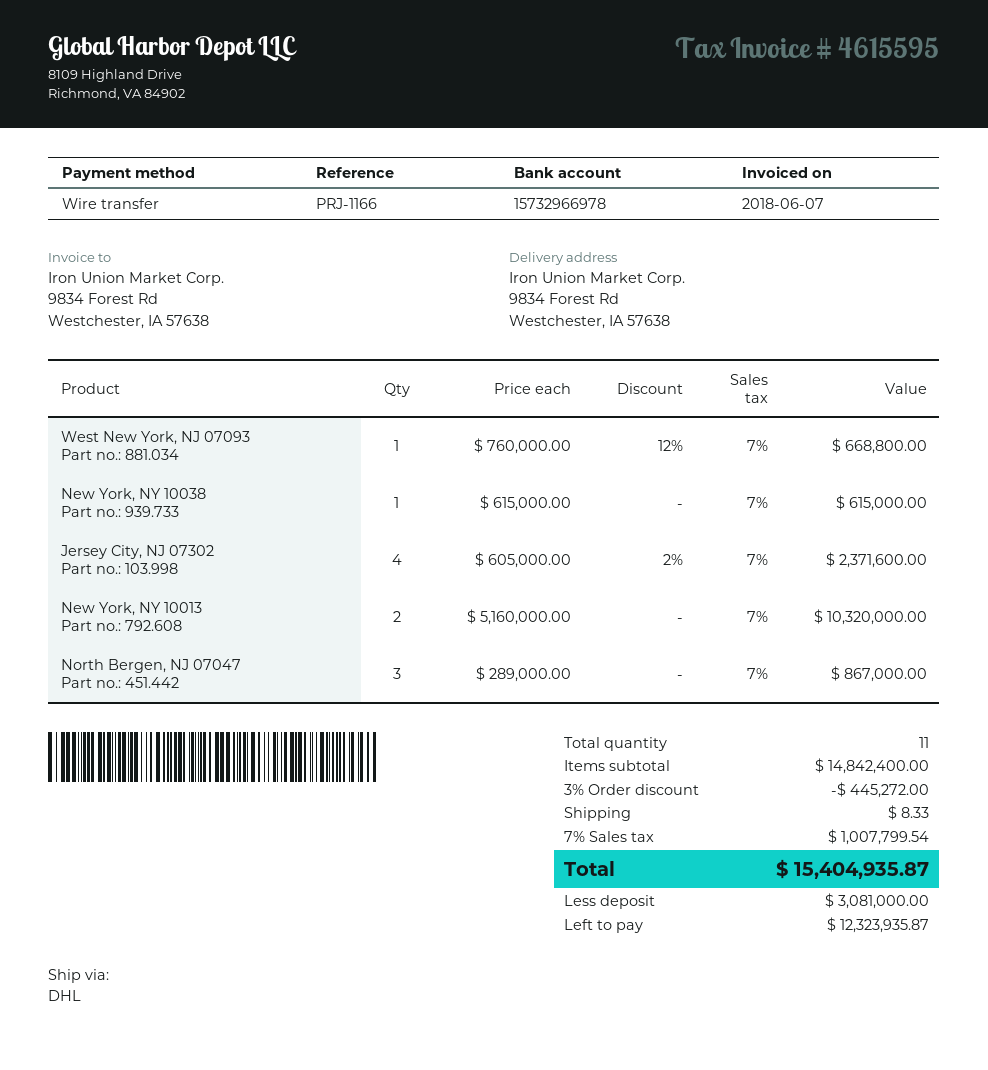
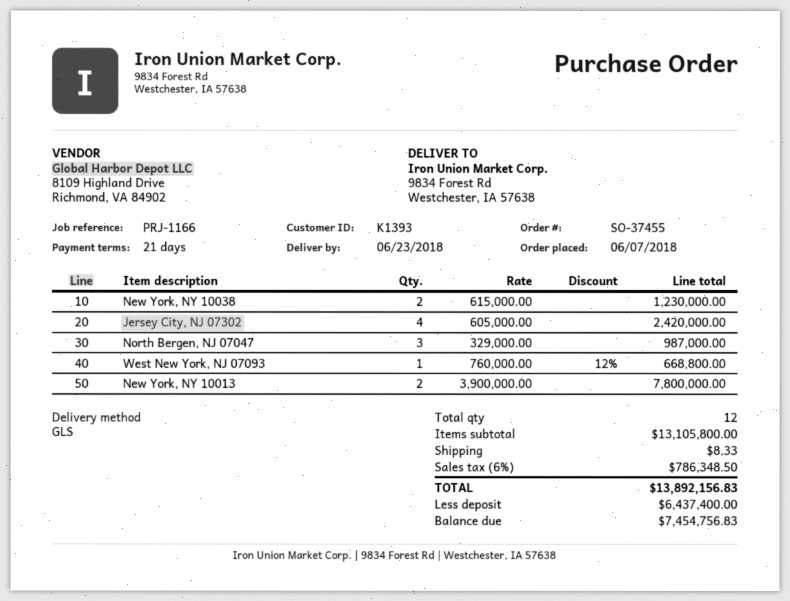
shipping method: DHL -> GLS
New York, NY 10038: 1 x 615000.00 = 615000.00 -> 2 x 615000.00 = 1230000.00
Jersey City, NJ 07302: 4 x 605000.00 - 2% = 2371600.00 -> 4 x 605000.00 = 2420000.00
New York, NY 10013: 2 x 5160000.00 = 10320000.00 -> 2 x 3900000.00 = 7800000.00
North Bergen, NJ 07047: 3 x 289000.00 = 867000.00 -> 3 x 329000.00 = 987000.00
total quantity: 11 -> 12
subtotal: 14842400.00 -> 13105800.00
discount: 3% = 445272.00 -> none
tax: 7% = 1007799.54 -> 6% = 786348.50
total: 15404935.87 -> 13892156.83
deposit: 3081000.00 -> 6437400.00
balance: 12323935.87 -> 7454756.83

